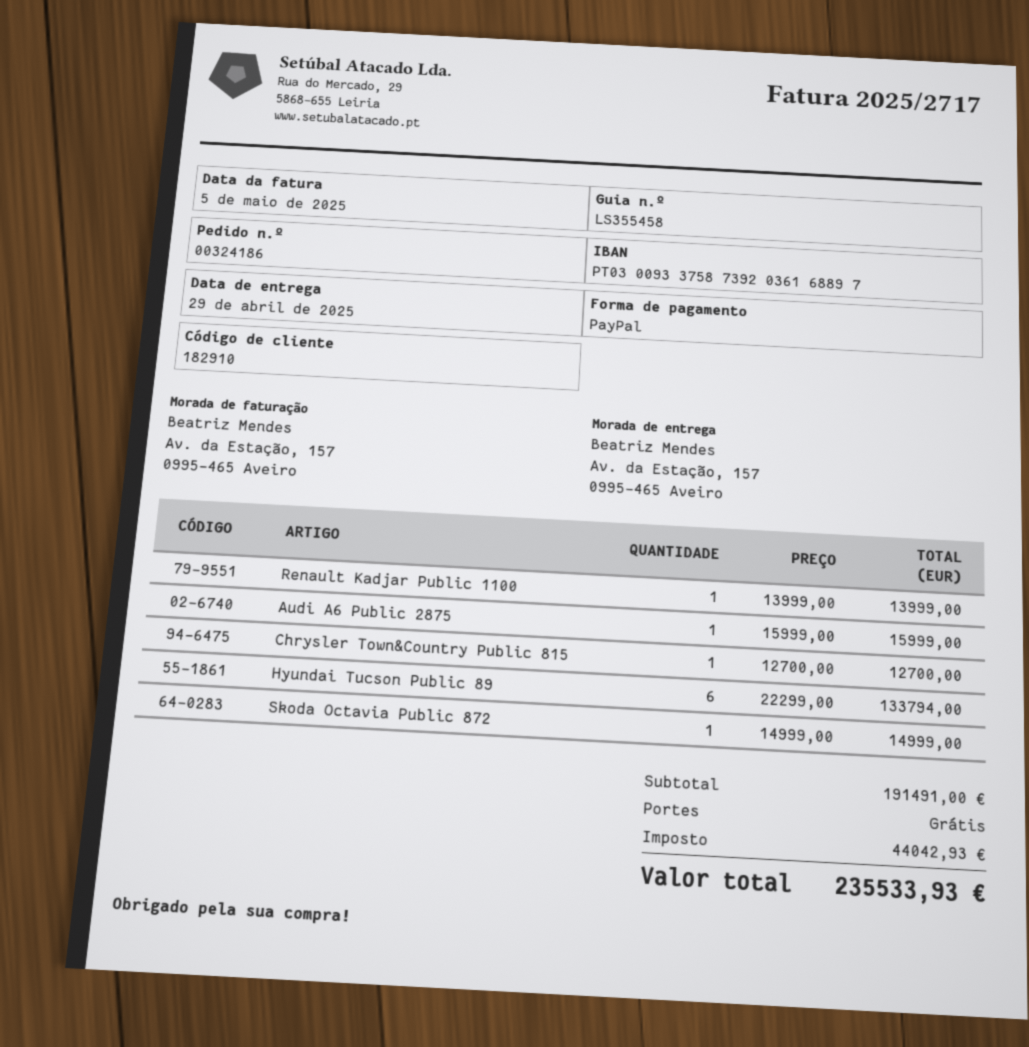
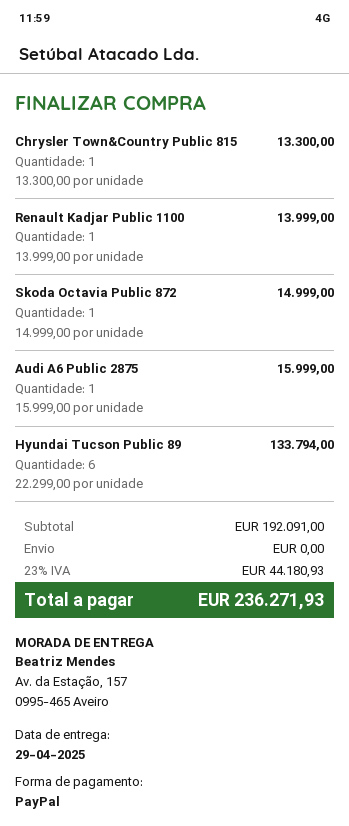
Chrysler Town&Country Public 815: 1 x 12700.00 = 12700.00 -> 1 x 13300.00 = 13300.00
subtotal: 191491.00 -> 192091.00
tax: 44042.93 -> 44180.93
total: 235533.93 -> 236271.93

